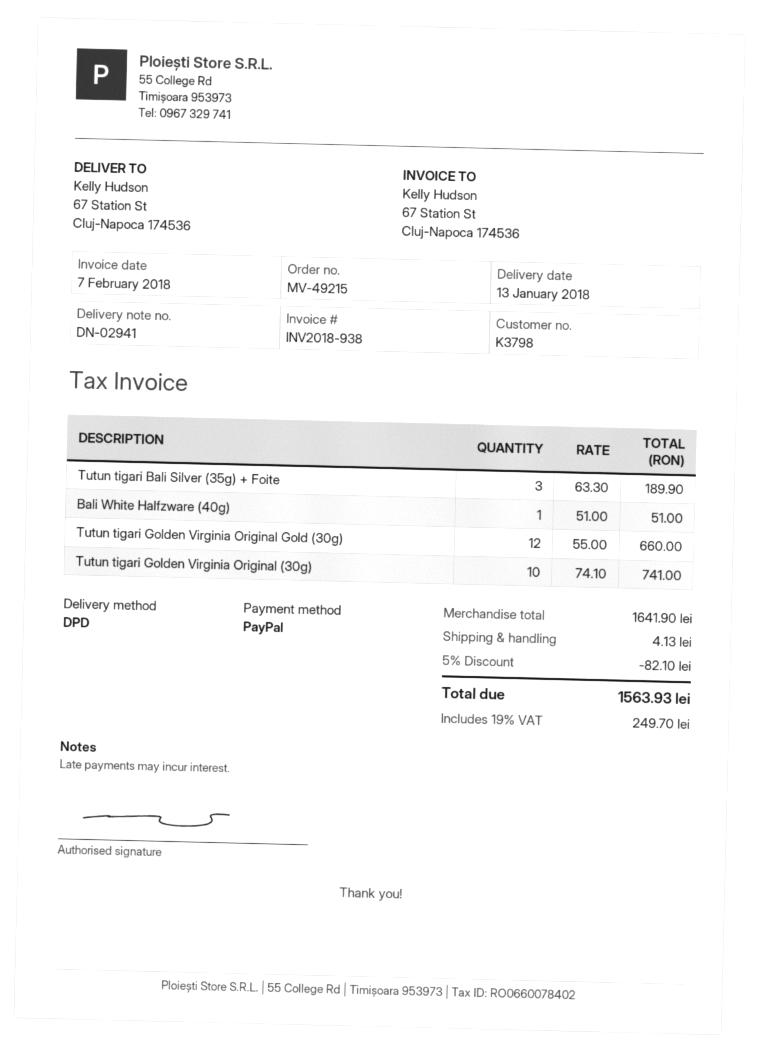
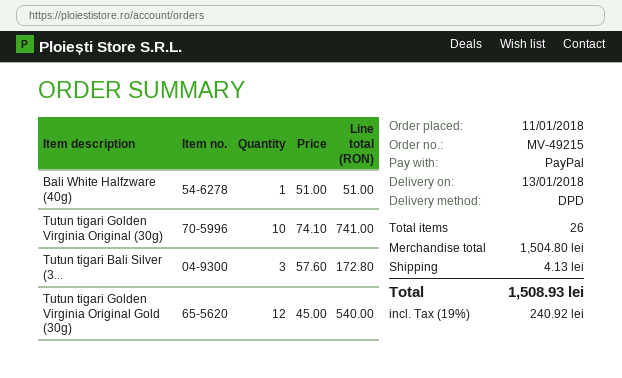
Tutun tigari Bali Silver (35g) + Foite: 3 x 63.30 = 189.90 -> 3 x 57.60 = 172.80
Tutun tigari Golden Virginia Original Gold (30g): 12 x 55.00 = 660.00 -> 12 x 45.00 = 540.00
subtotal: 1641.90 -> 1504.80
discount: 5% = 82.10 -> none
tax: 19% = 249.70 -> 19% = 240.92
total: 1563.93 -> 1508.93

